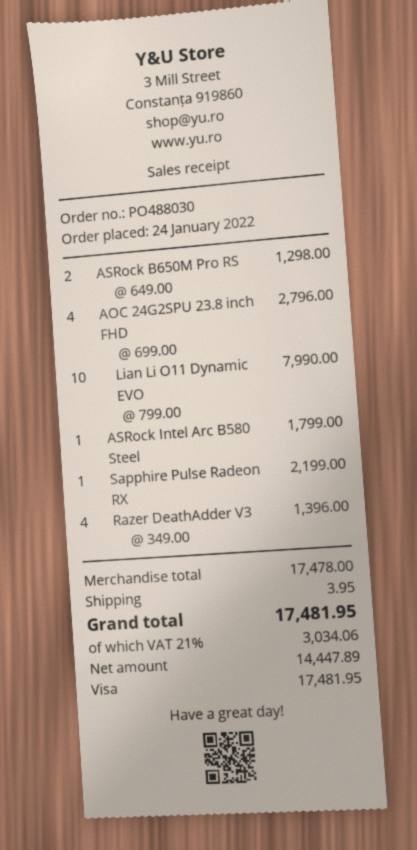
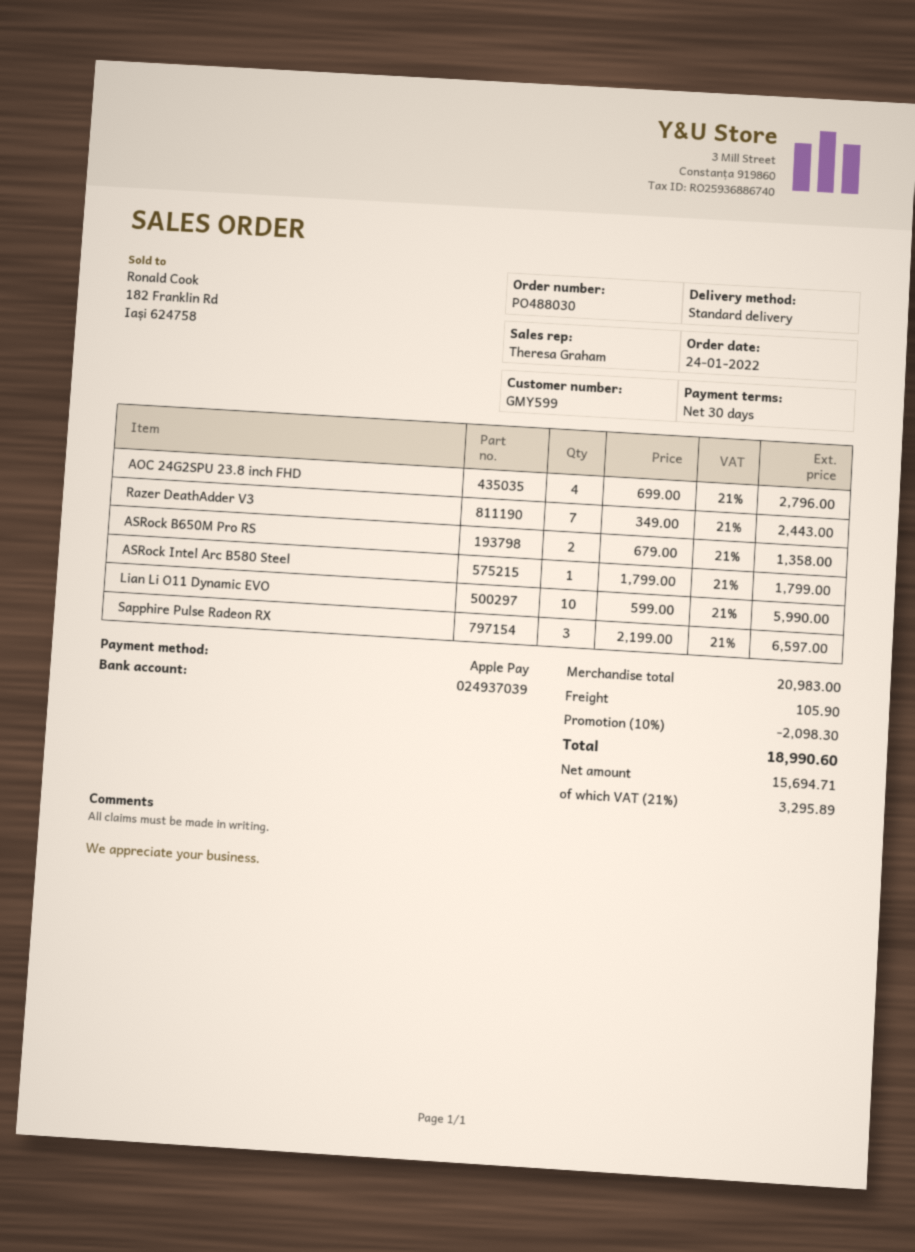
payment method: Visa -> Apple Pay
ASRock B650M Pro RS: 2 x 649.00 = 1298.00 -> 2 x 679.00 = 1358.00
Lian Li O11 Dynamic EVO: 10 x 799.00 = 7990.00 -> 10 x 599.00 = 5990.00
Sapphire Pulse Radeon RX: 1 x 2199.00 = 2199.00 -> 3 x 2199.00 = 6597.00
Razer DeathAdder V3: 4 x 349.00 = 1396.00 -> 7 x 349.00 = 2443.00
subtotal: 17478.00 -> 20983.00
discount: none -> 10% = 2098.30
shipping: 3.95 -> 105.90
net: 14447.89 -> 15694.71
tax: 21% = 3034.06 -> 21% = 3295.89
total: 17481.95 -> 18990.60

